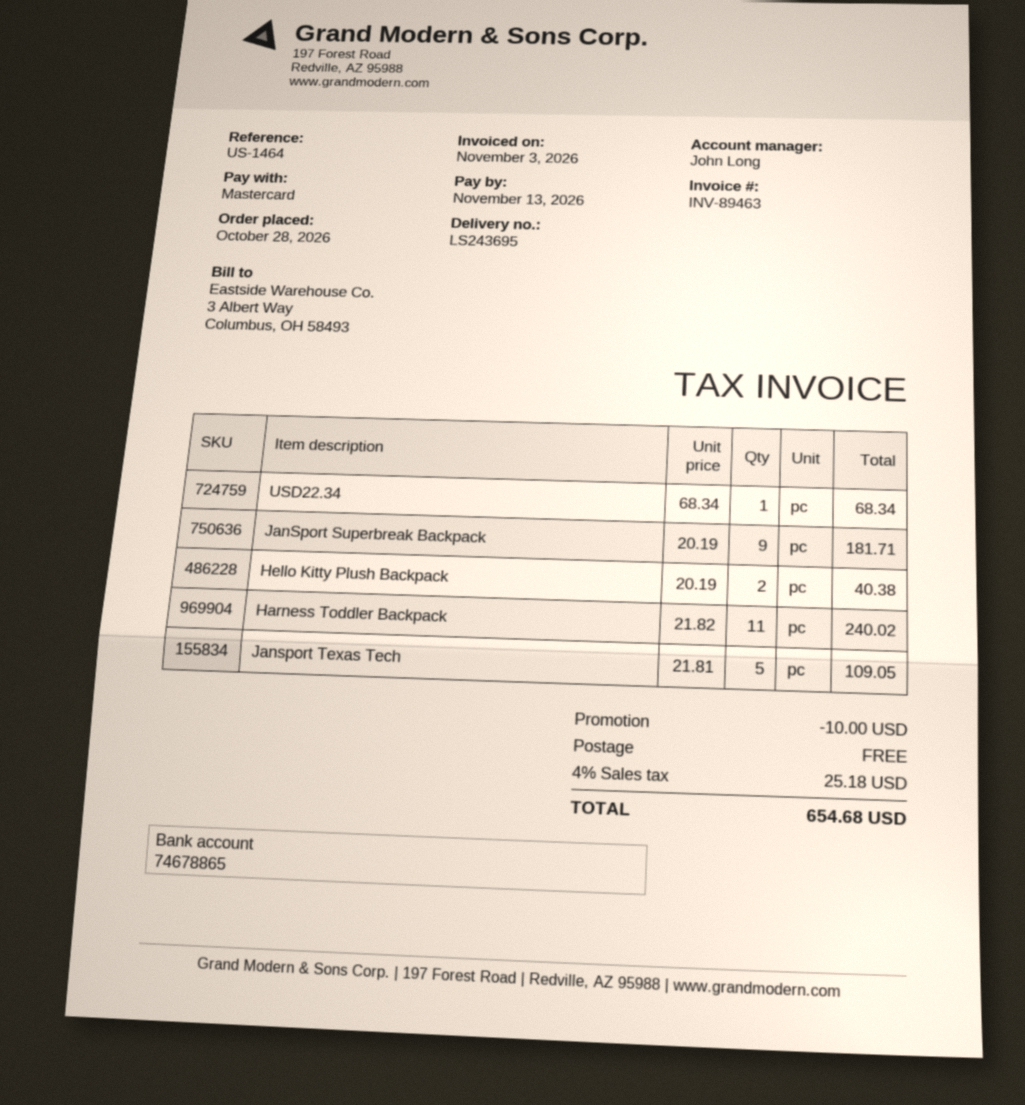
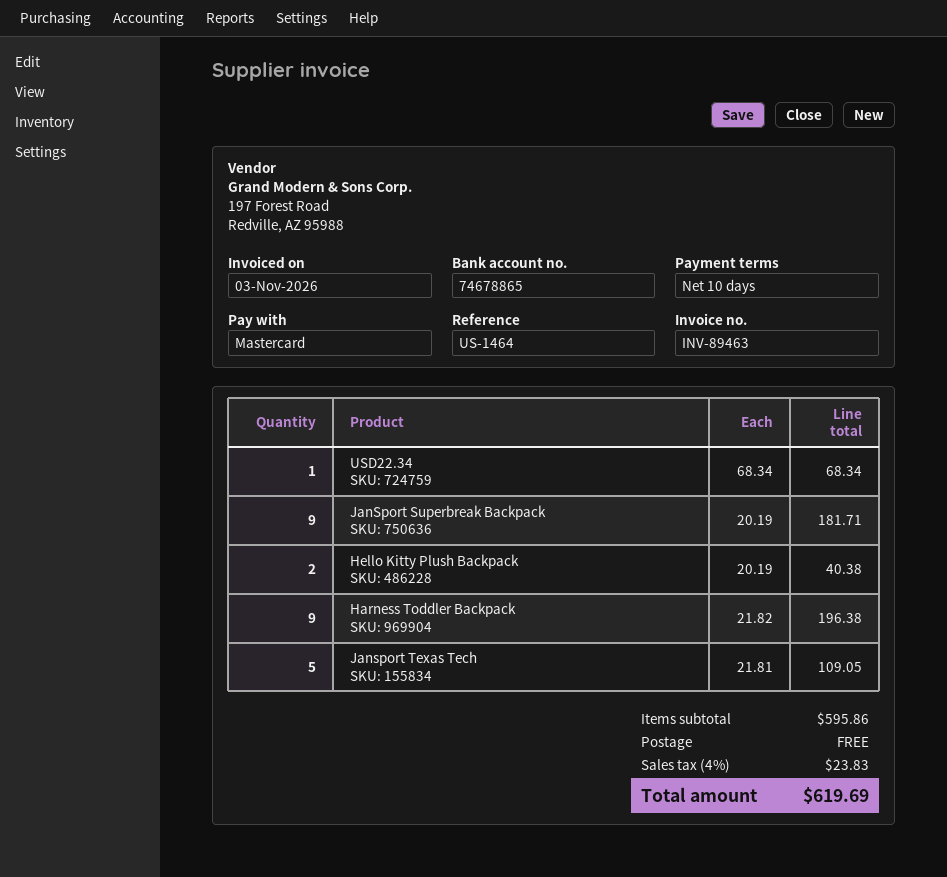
Harness Toddler Backpack: 11 x 21.82 = 240.02 -> 9 x 21.82 = 196.38
discount: 10.00 -> none
tax: 4% = 25.18 -> 4% = 23.83
total: 654.68 -> 619.69

